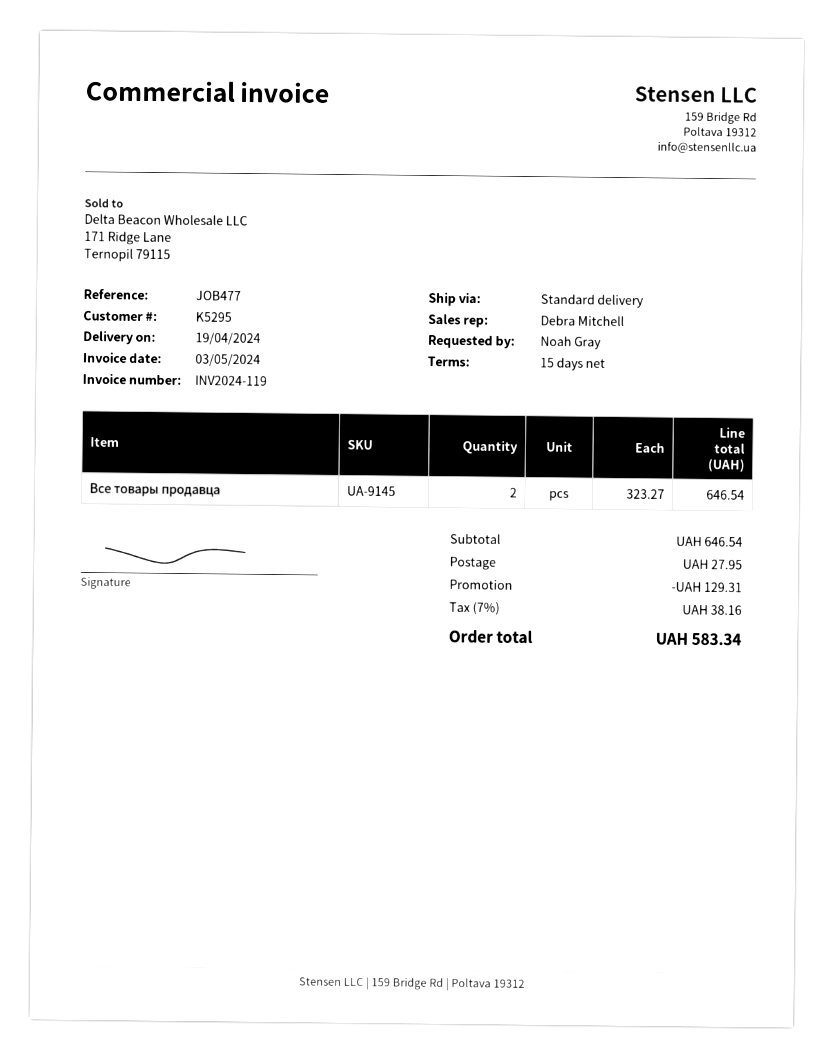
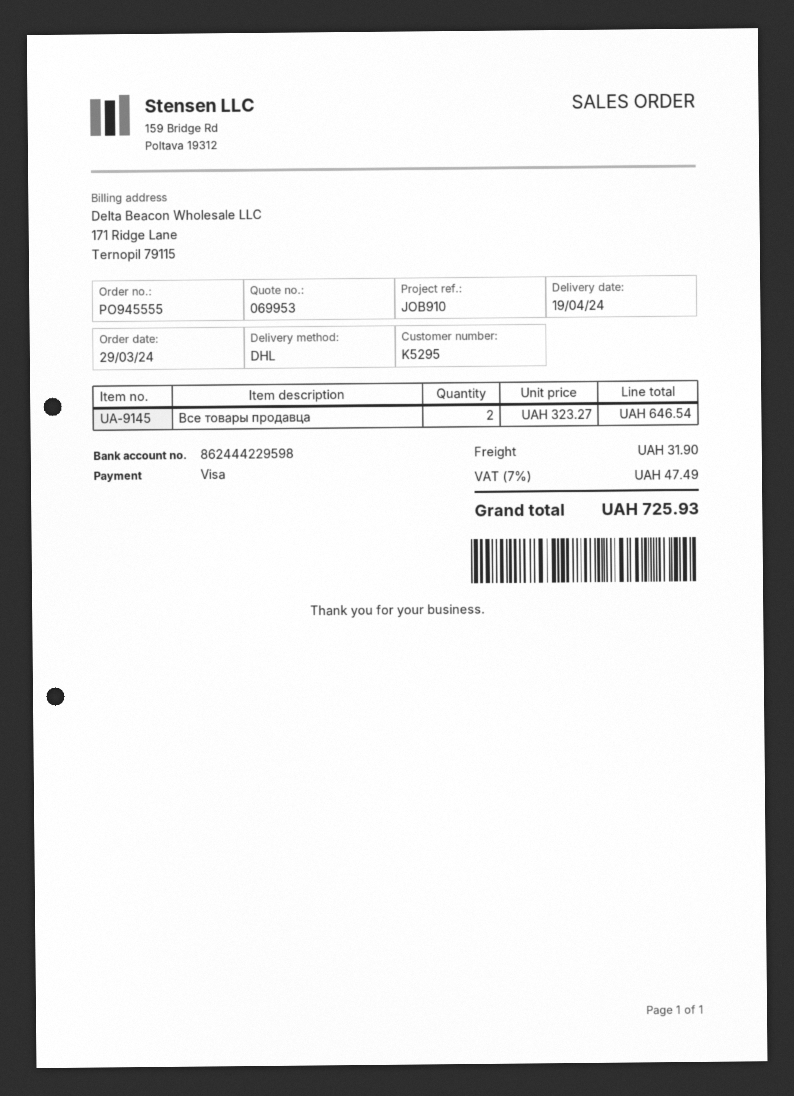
reference: JOB477 -> JOB910
shipping method: standard -> DHL
discount: 129.31 -> none
shipping: 27.95 -> 31.90
tax: 7% = 38.16 -> 7% = 47.49
total: 583.34 -> 725.93

